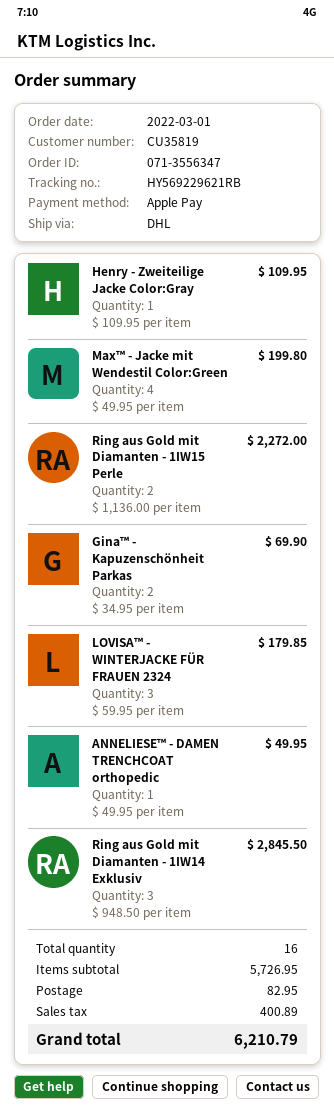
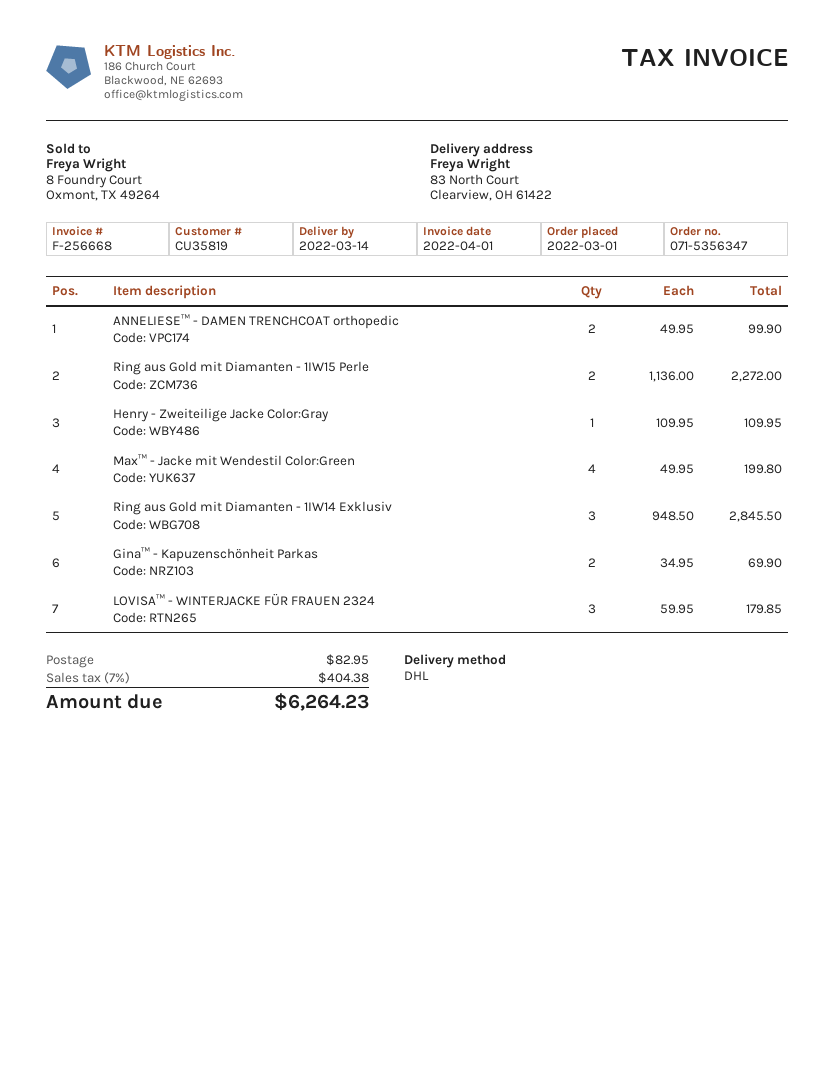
order number: 071-3556347 -> 071-5356347
ANNELIESE™ - DAMEN TRENCHCOAT orthopedic: 1 x 49.95 = 49.95 -> 2 x 49.95 = 99.90
tax: 400.89 -> 404.38
total: 6210.79 -> 6264.23

